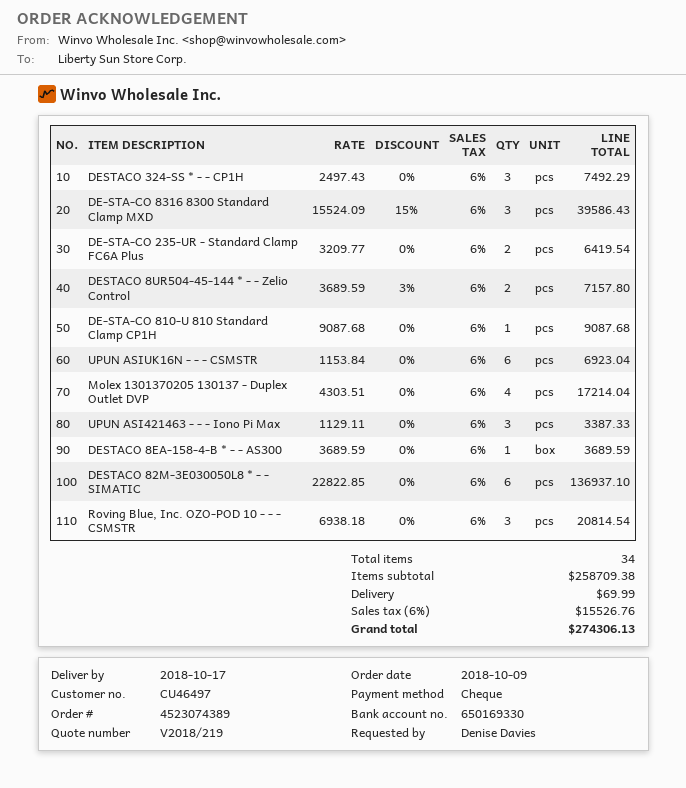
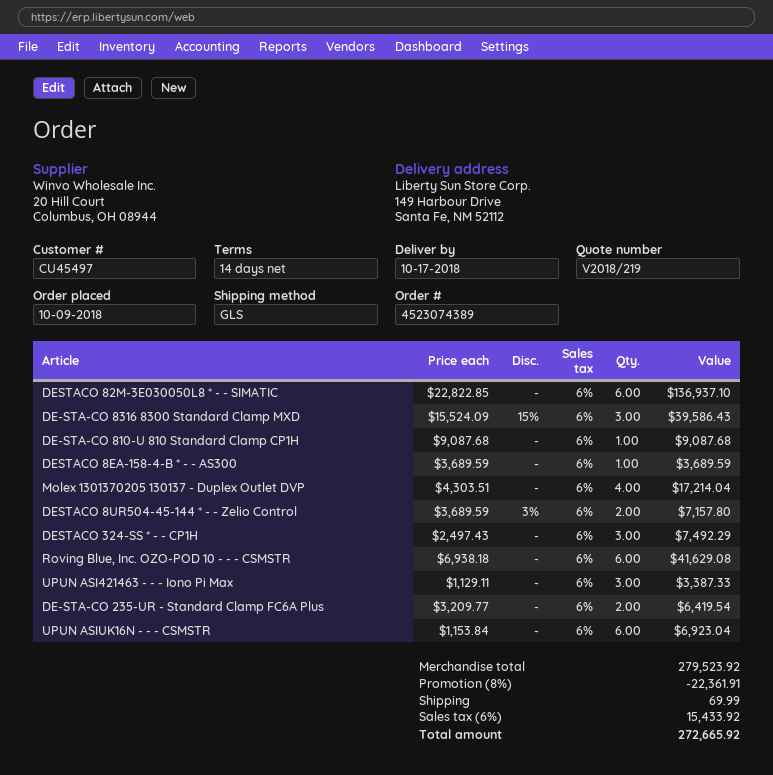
customer number: CU46497 -> CU45497
Roving Blue, Inc. OZO-POD 10 - - - CSMSTR: 3 x 6938.18 = 20814.54 -> 6 x 6938.18 = 41629.08
subtotal: 258709.38 -> 279523.92
discount: none -> 8% = 22361.91
tax: 6% = 15526.76 -> 6% = 15433.92
total: 274306.13 -> 272665.92

